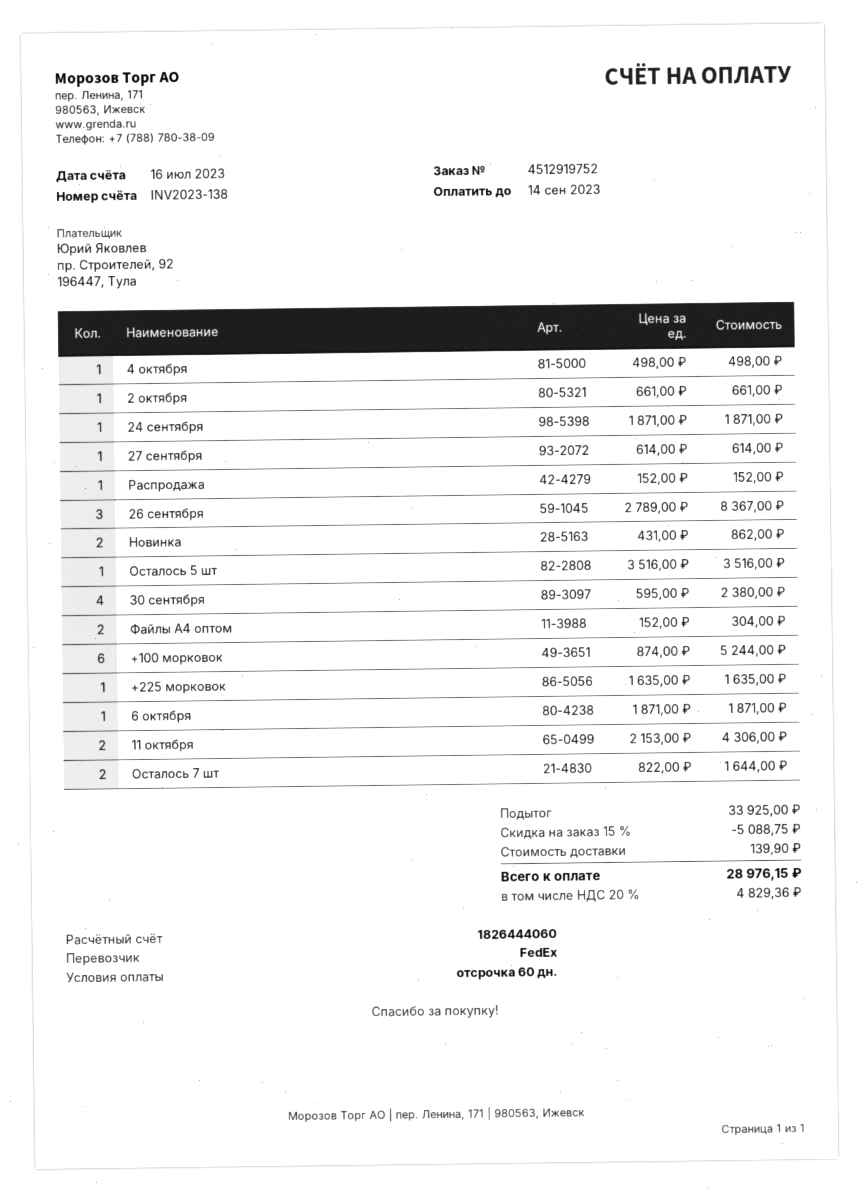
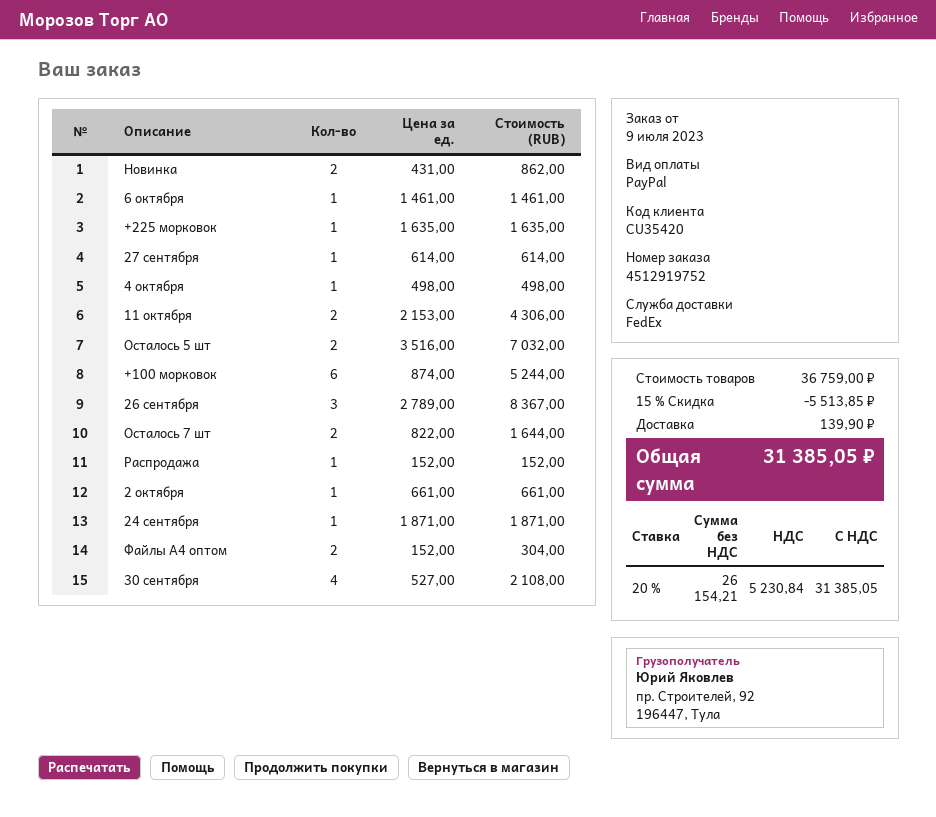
Осталось 5 шт: 1 x 3516.00 = 3516.00 -> 2 x 3516.00 = 7032.00
30 сентября: 4 x 595.00 = 2380.00 -> 4 x 527.00 = 2108.00
6 октября: 1 x 1871.00 = 1871.00 -> 1 x 1461.00 = 1461.00
subtotal: 33925.00 -> 36759.00
discount: 15% = 5088.75 -> 15% = 5513.85
tax: 20% = 4829.36 -> 20% = 5230.84
total: 28976.15 -> 31385.05

